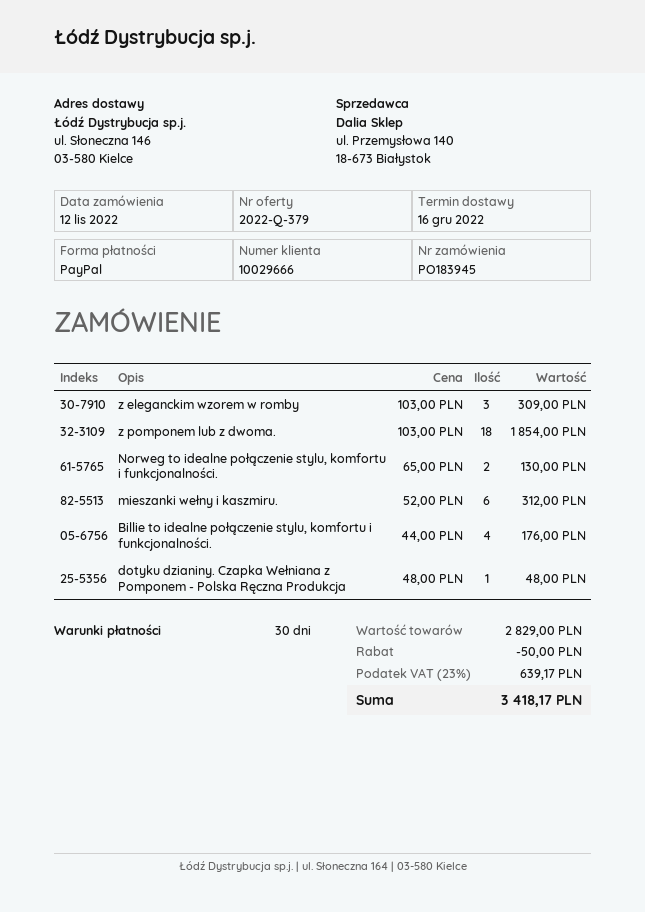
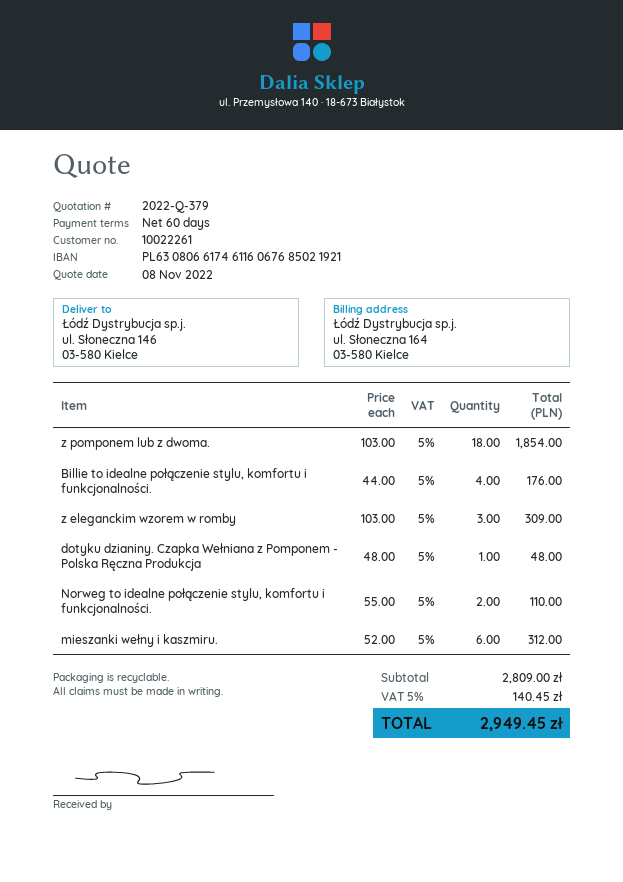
payment terms: 30 days -> 60 days
customer number: 10029666 -> 10022261
Norweg to idealne połączenie stylu, komfortu i funkcjonalności.: 2 x 65.00 = 130.00 -> 2 x 55.00 = 110.00
subtotal: 2829.00 -> 2809.00
discount: 50.00 -> none
tax: 23% = 639.17 -> 5% = 140.45
total: 3418.17 -> 2949.45

